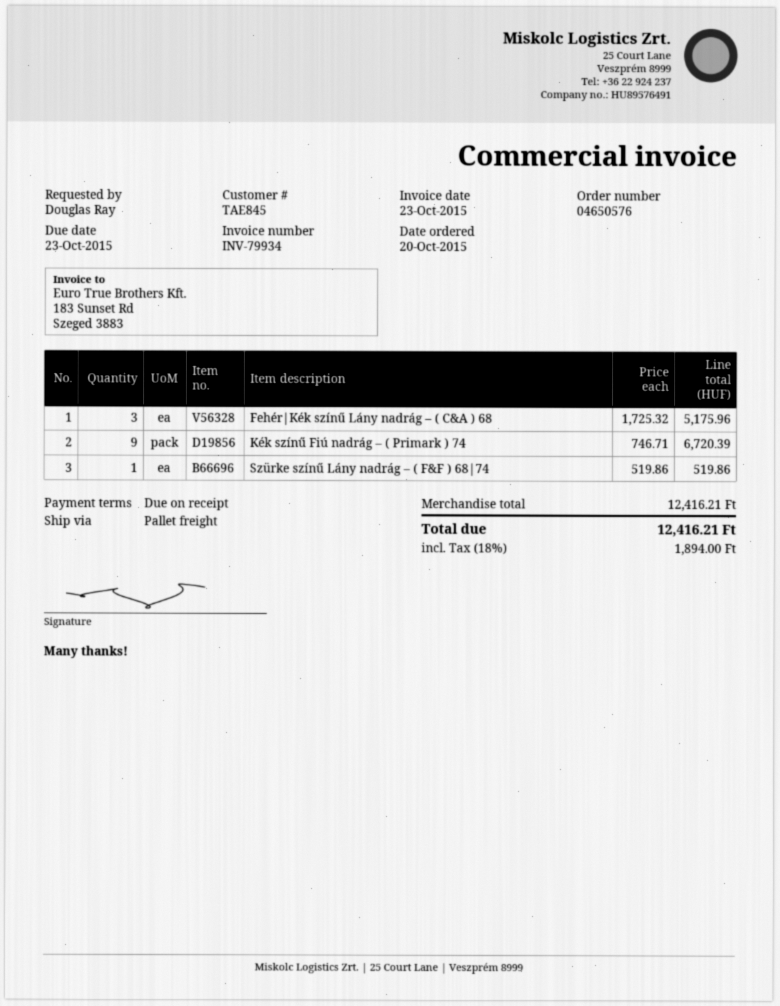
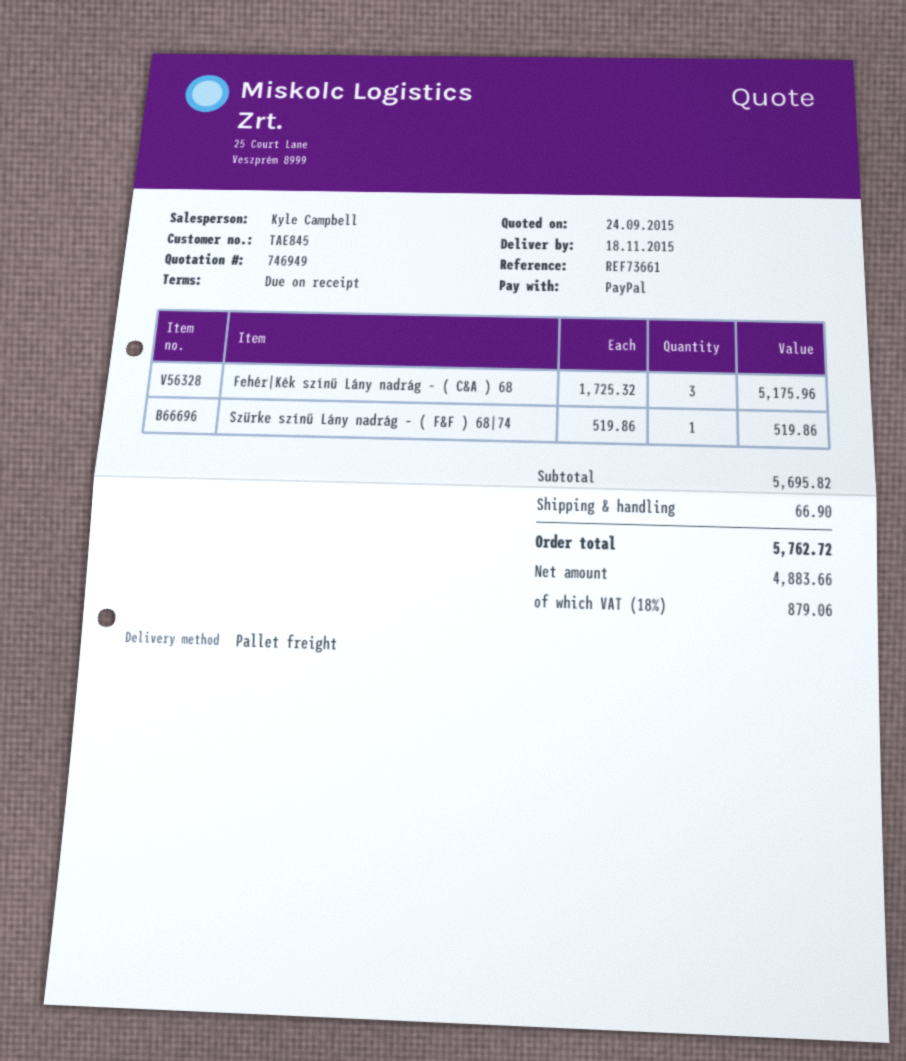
Kék színű Fiú nadrág – ( Primark ) 74: 9 x 746.71 = 6720.39 -> none
subtotal: 12416.21 -> 5695.82
shipping: none -> 66.90
tax: 18% = 1894.00 -> 18% = 879.06
total: 12416.21 -> 5762.72

